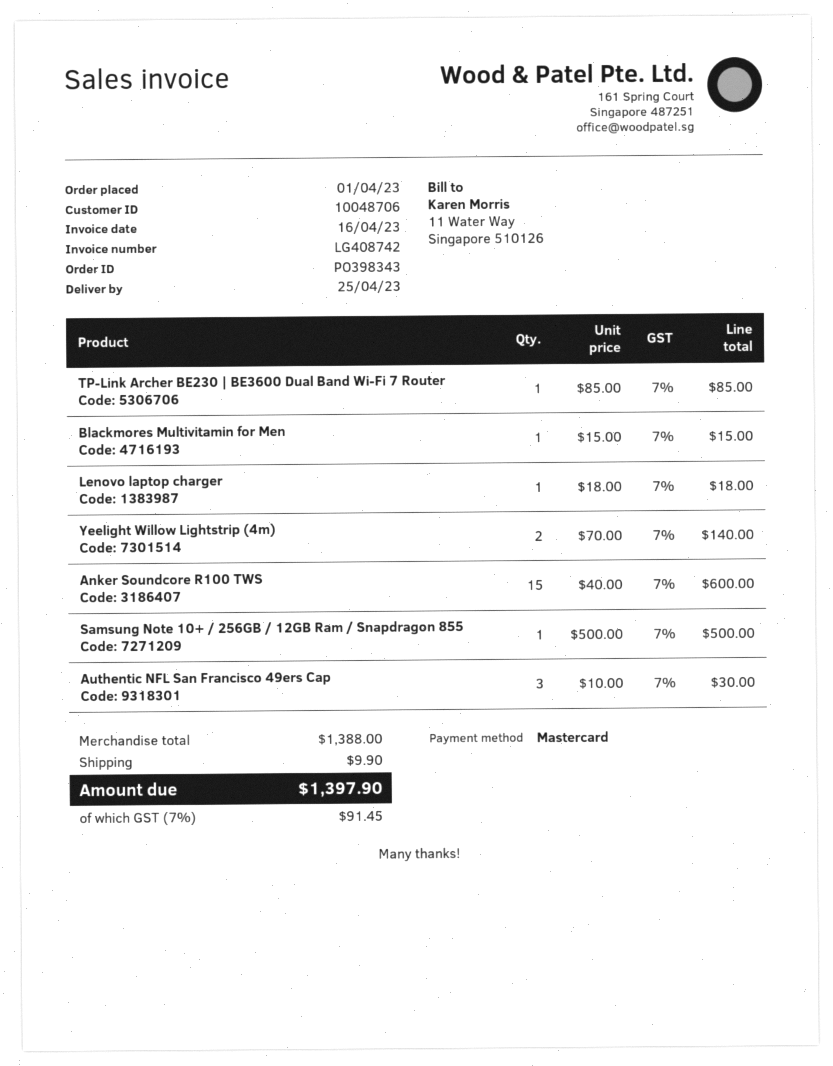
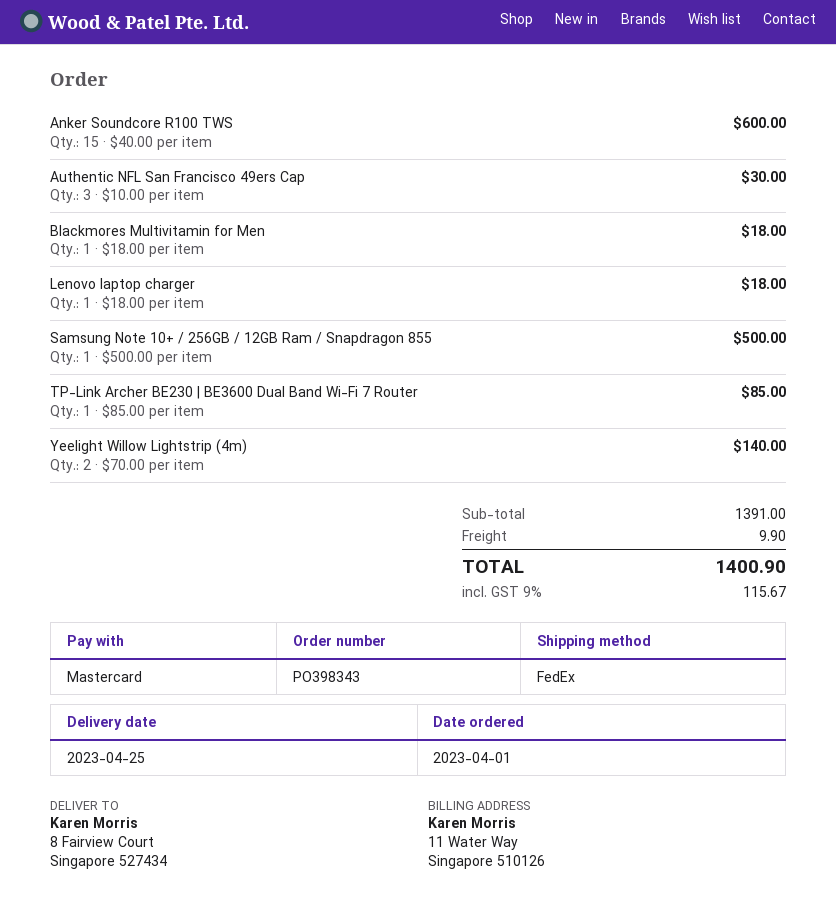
Blackmores Multivitamin for Men: 1 x 15.00 = 15.00 -> 1 x 18.00 = 18.00
subtotal: 1388.00 -> 1391.00
tax: 7% = 91.45 -> 9% = 115.67
total: 1397.90 -> 1400.90

